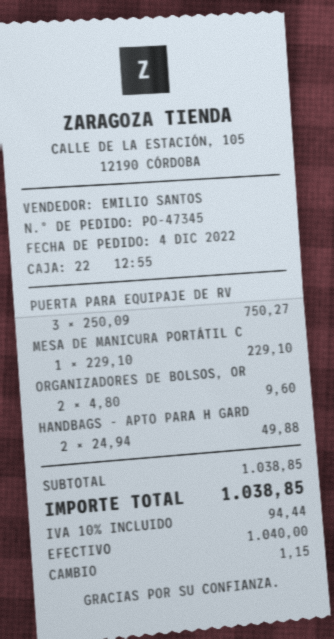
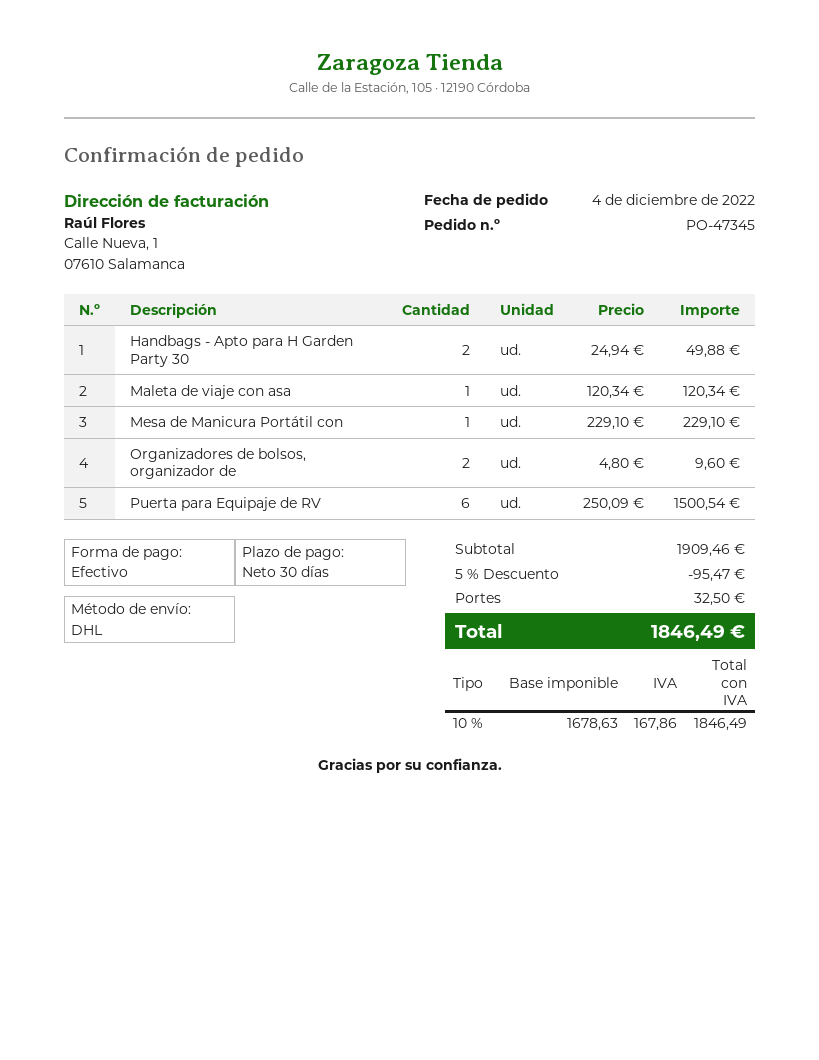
PUERTA PARA EQUIPAJE DE RV: 3 x 250.09 = 750.27 -> 6 x 250.09 = 1500.54
Maleta de viaje con asa: none -> 1 x 120.34 = 120.34
subtotal: 1038.85 -> 1909.46
discount: none -> 5% = 95.47
shipping: none -> 32.50
tax: 10% = 94.44 -> 10% = 167.86
total: 1038.85 -> 1846.49

